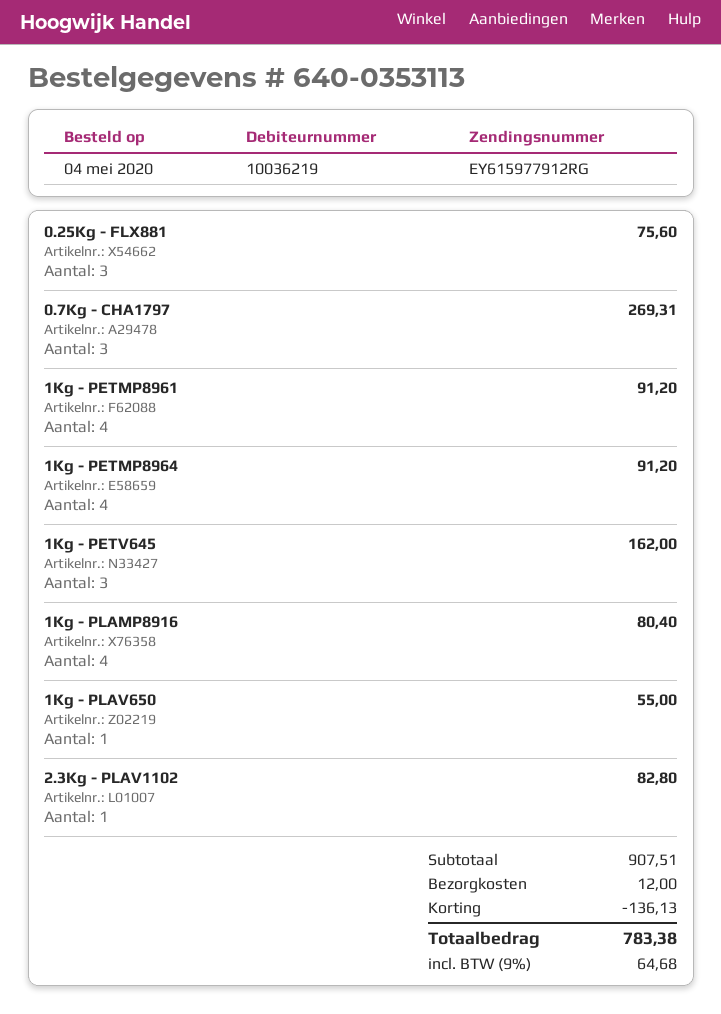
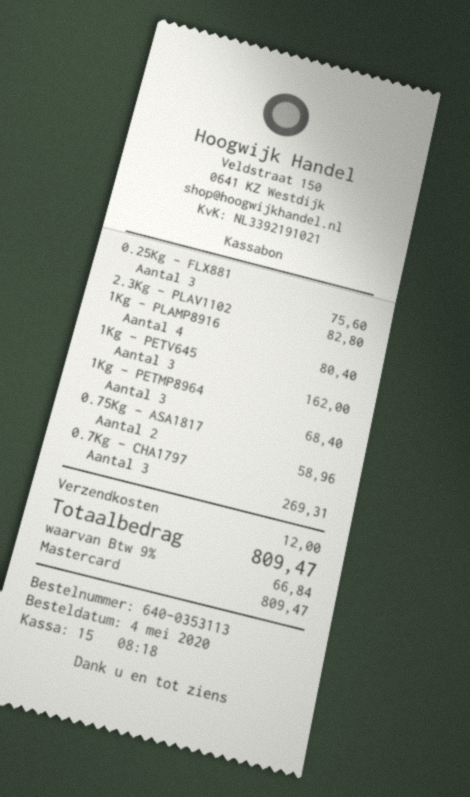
1Kg - PETMP8961: 4 for 91.20 -> none
1Kg - PETMP8964: 4 for 91.20 -> 3 for 68.40
1Kg - PLAV650: 1 for 55.00 -> none
0.75Kg - ASA1817: none -> 2 for 58.96
discount: 136.13 -> none
tax: 9% = 64.68 -> 9% = 66.84
total: 783.38 -> 809.47

